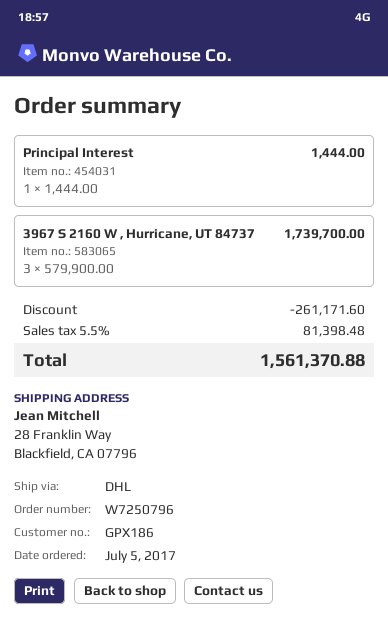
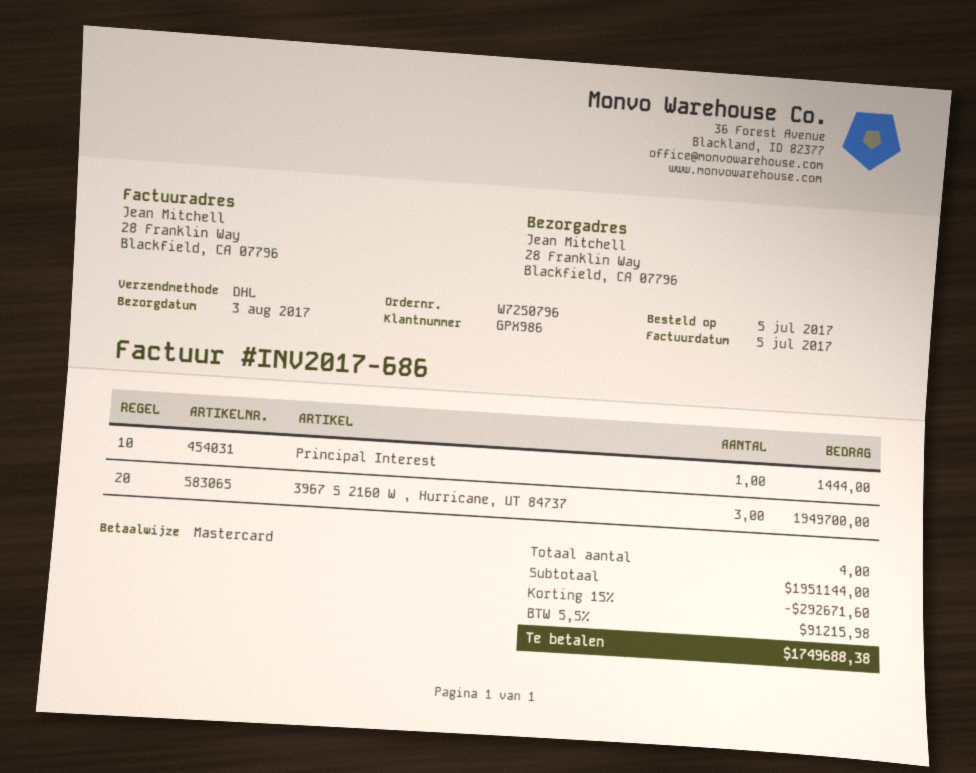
customer number: GPX186 -> GPX986
3967 S 2160 W , Hurricane, UT 84737: 3 for 1739700.00 -> 3 for 1949700.00
discount: 261171.60 -> 292671.60
tax: 5.5% = 81398.48 -> 5.5% = 91215.98
total: 1561370.88 -> 1749688.38

